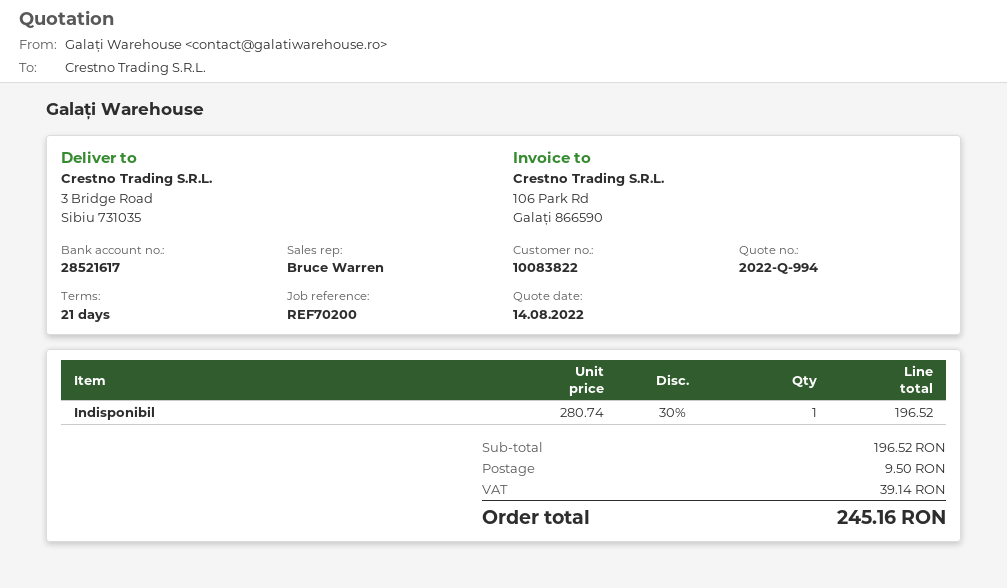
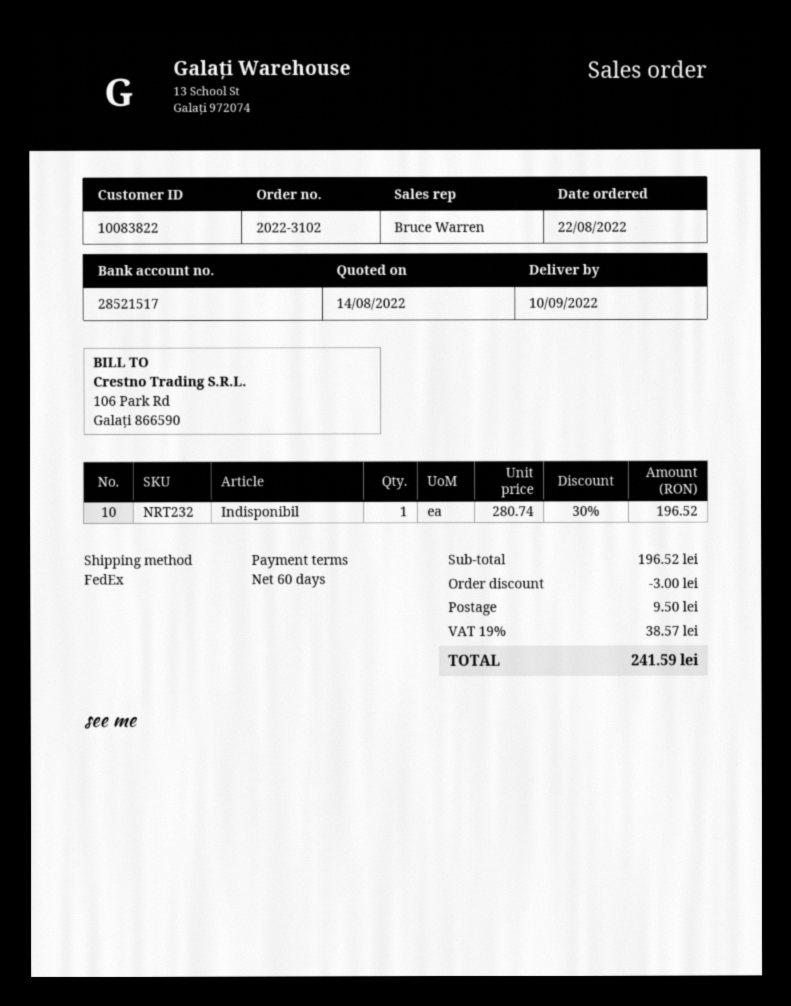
payment terms: 21 days -> 60 days
bank account: 28521617 -> 28521517
discount: none -> 3.00
tax: 39.14 -> 38.57
total: 245.16 -> 241.59

